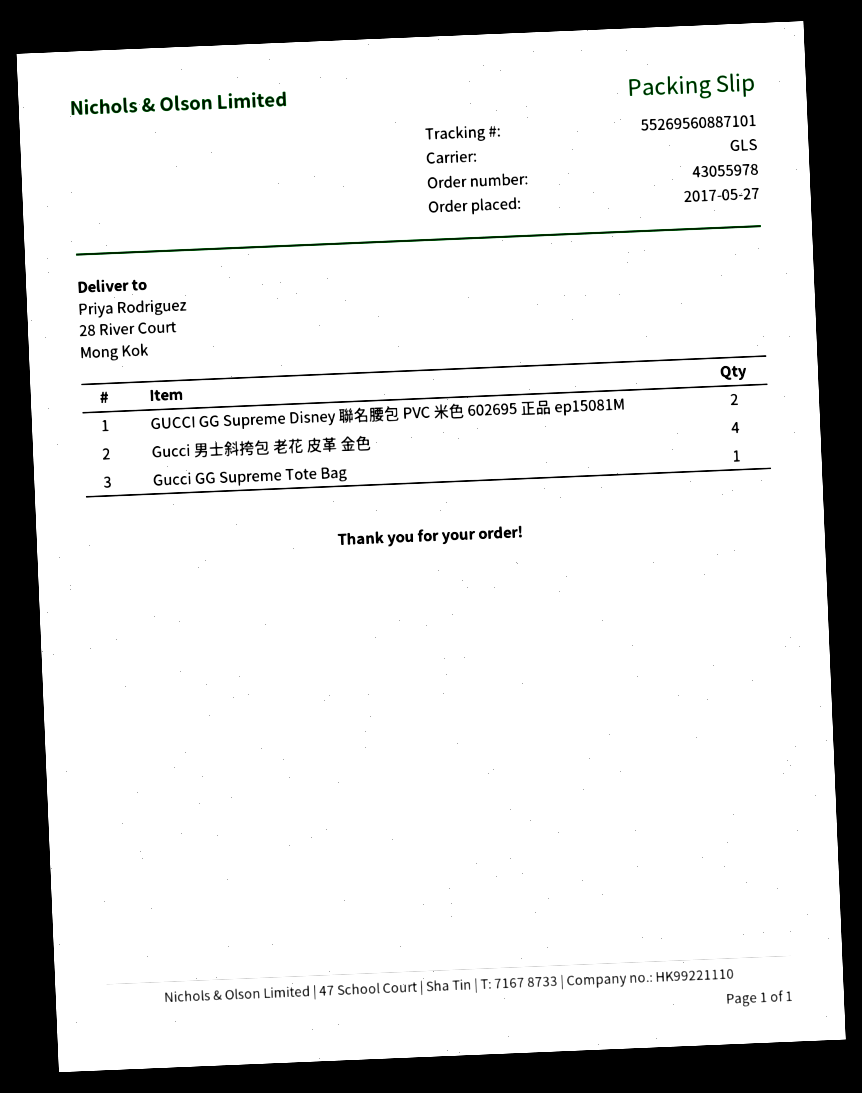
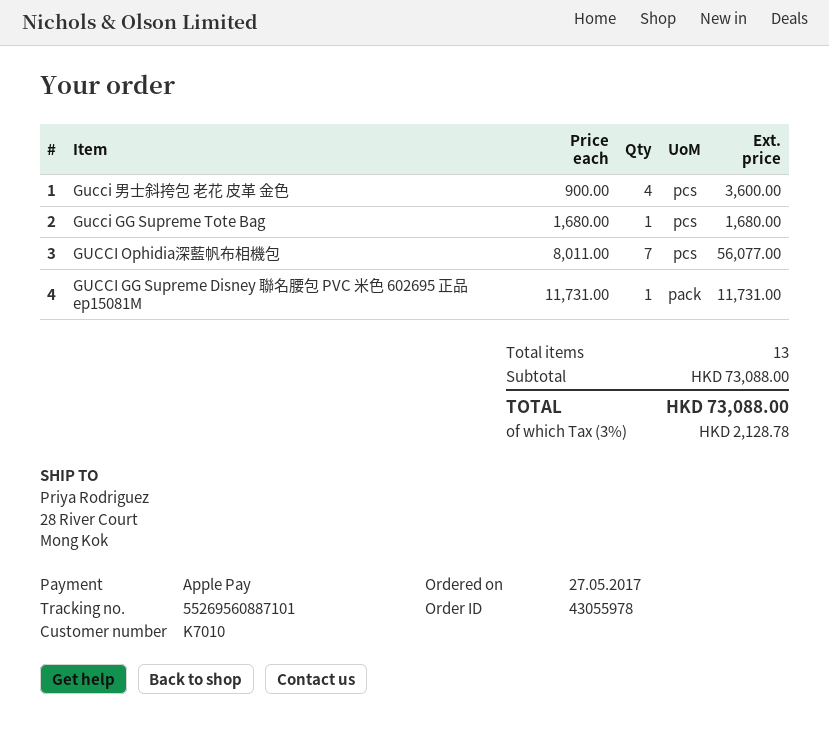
GUCCI GG Supreme Disney 聯名腰包 PVC 米色 602695 正品 ep15081M: 2 -> 1
GUCCI Ophidia深藍帆布相機包: none -> 7

